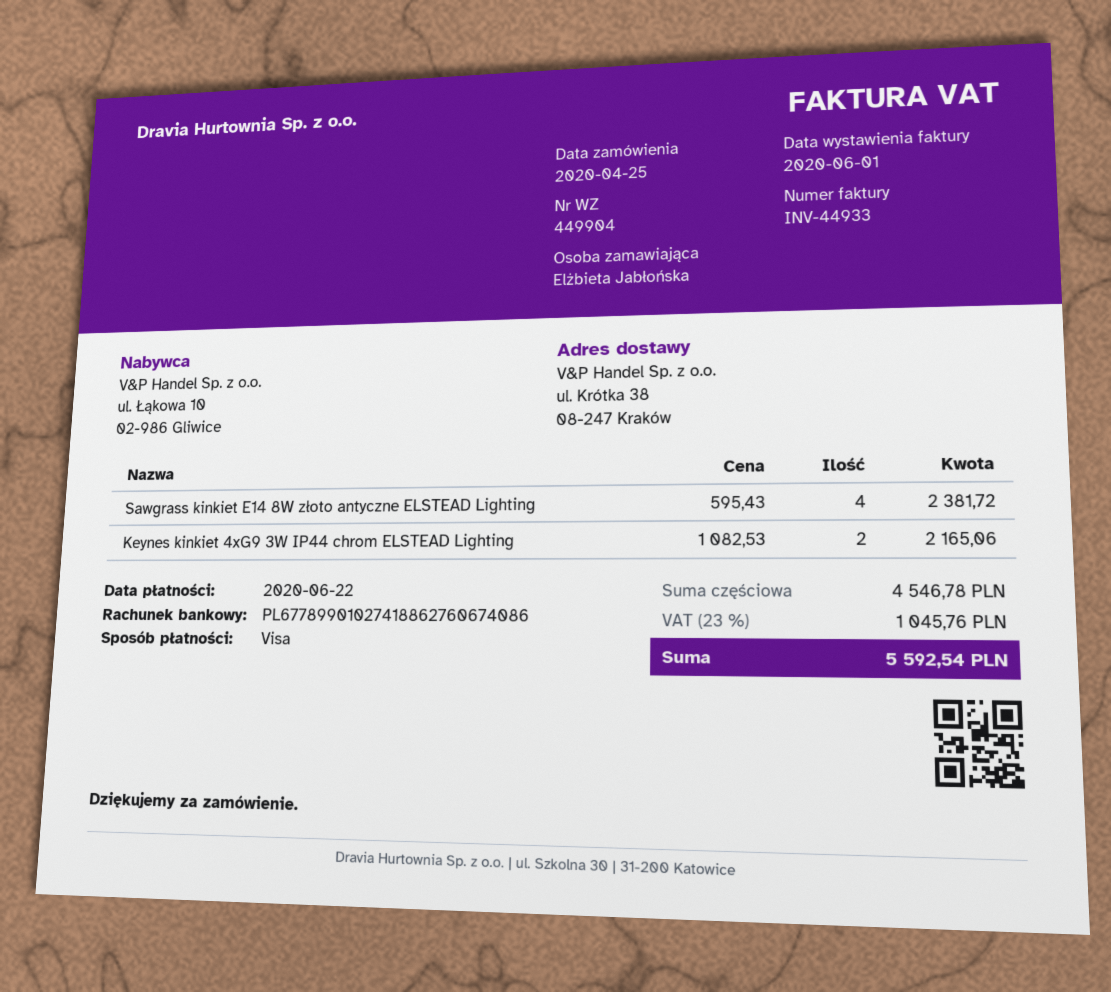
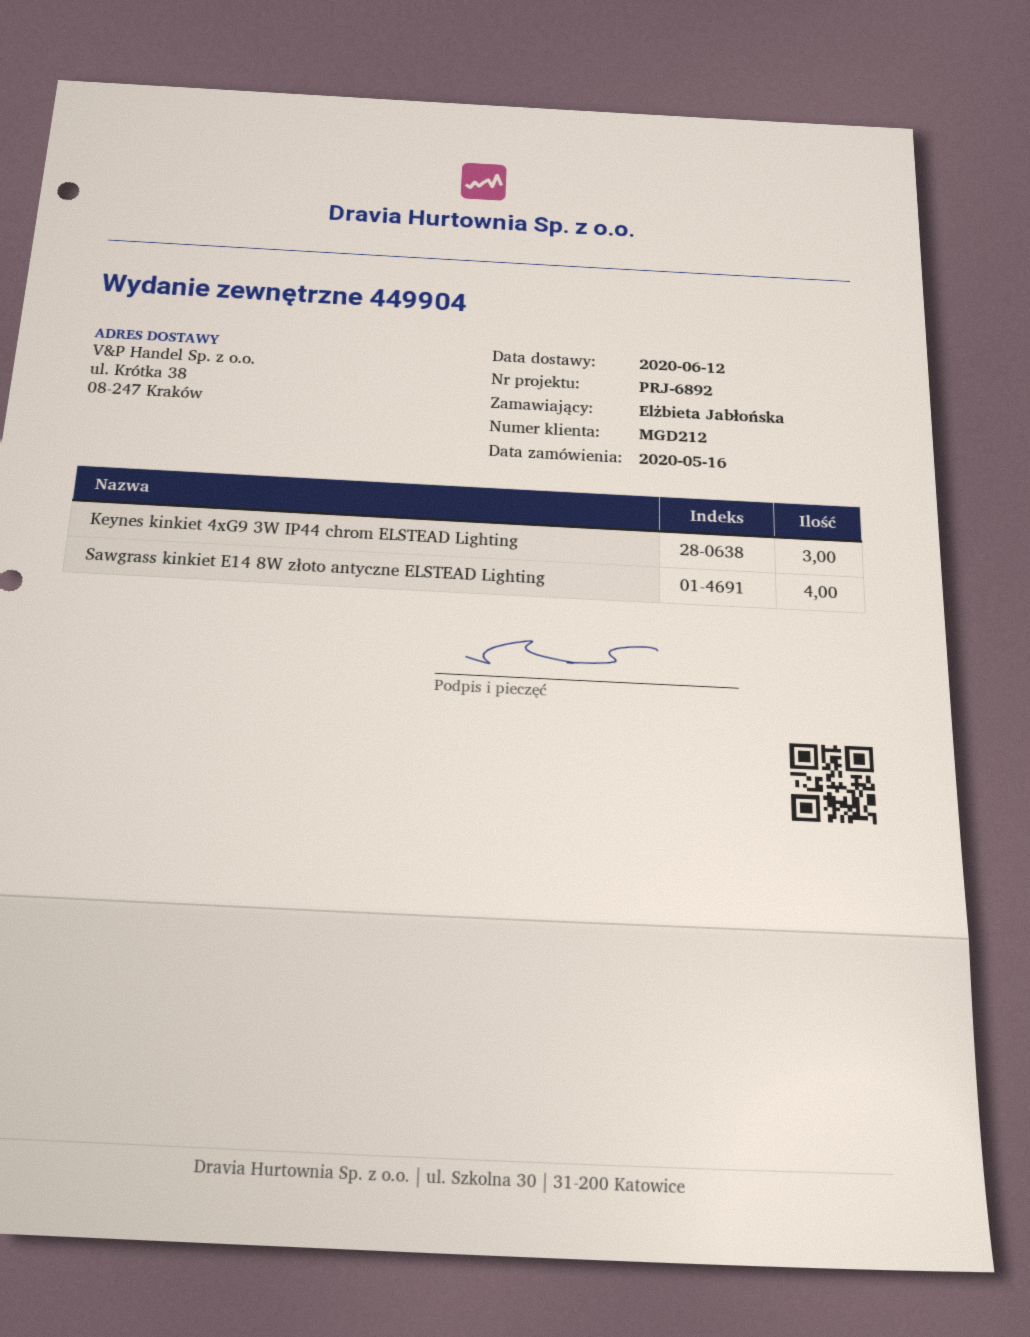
order date: 2020-04-25 -> 2020-05-16
Keynes kinkiet 4xG9 3W IP44 chrom ELSTEAD Lighting: 2 -> 3

